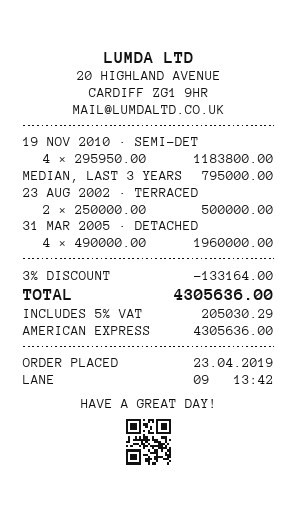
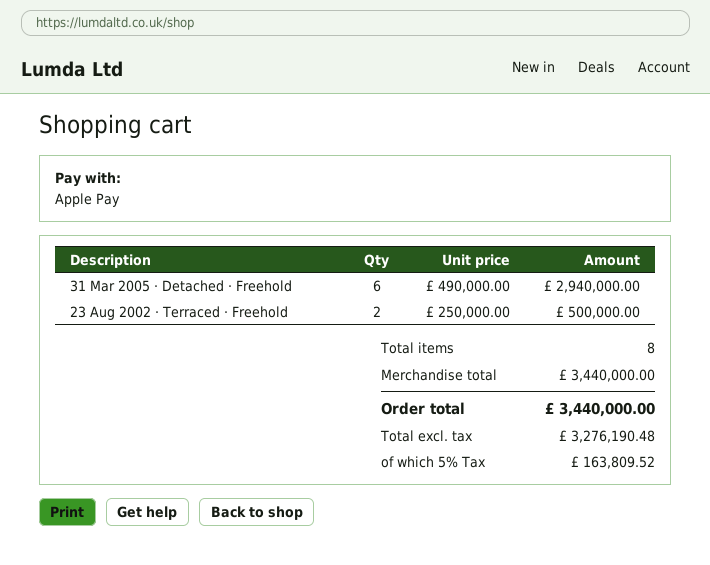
payment method: American Express -> Apple Pay
19 NOV 2010 · SEMI-DET: 4 x 295950.00 = 1183800.00 -> none
MEDIAN, LAST 3 YEARS: 1 x 795000.00 = 795000.00 -> none
31 MAR 2005 · DETACHED: 4 x 490000.00 = 1960000.00 -> 6 x 490000.00 = 2940000.00
discount: 3% = 133164.00 -> none
tax: 5% = 205030.29 -> 5% = 163809.52
total: 4305636.00 -> 3440000.00

